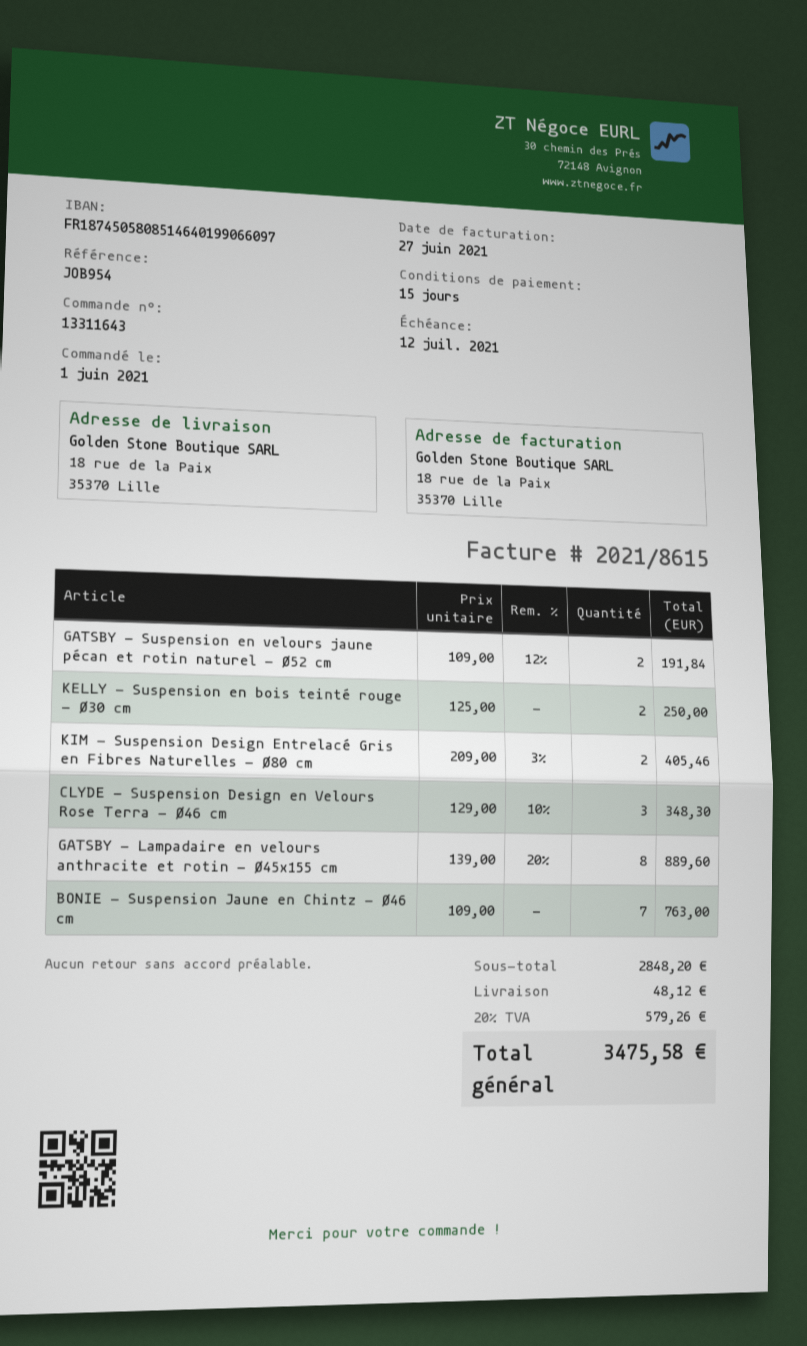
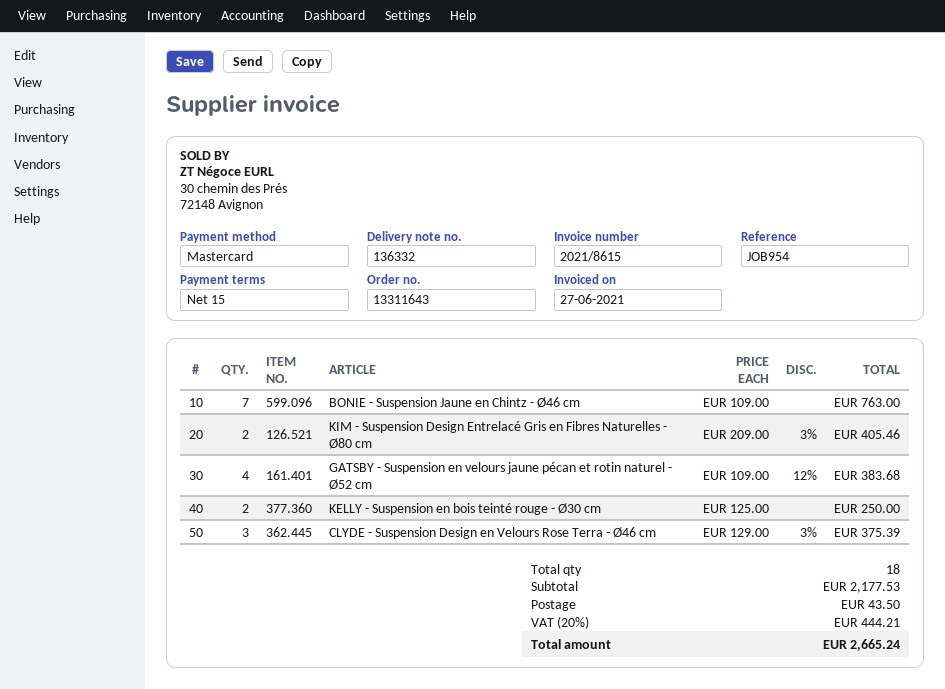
GATSBY - Suspension en velours jaune pécan et rotin naturel - Ø52 cm: 2 x 109.00 - 12% = 191.84 -> 4 x 109.00 - 12% = 383.68
CLYDE - Suspension Design en Velours Rose Terra - Ø46 cm: 3 x 129.00 - 10% = 348.30 -> 3 x 129.00 - 3% = 375.39
GATSBY - Lampadaire en velours anthracite et rotin - Ø45x155 cm: 8 x 139.00 - 20% = 889.60 -> none
subtotal: 2848.20 -> 2177.53
shipping: 48.12 -> 43.50
tax: 20% = 579.26 -> 20% = 444.21
total: 3475.58 -> 2665.24

